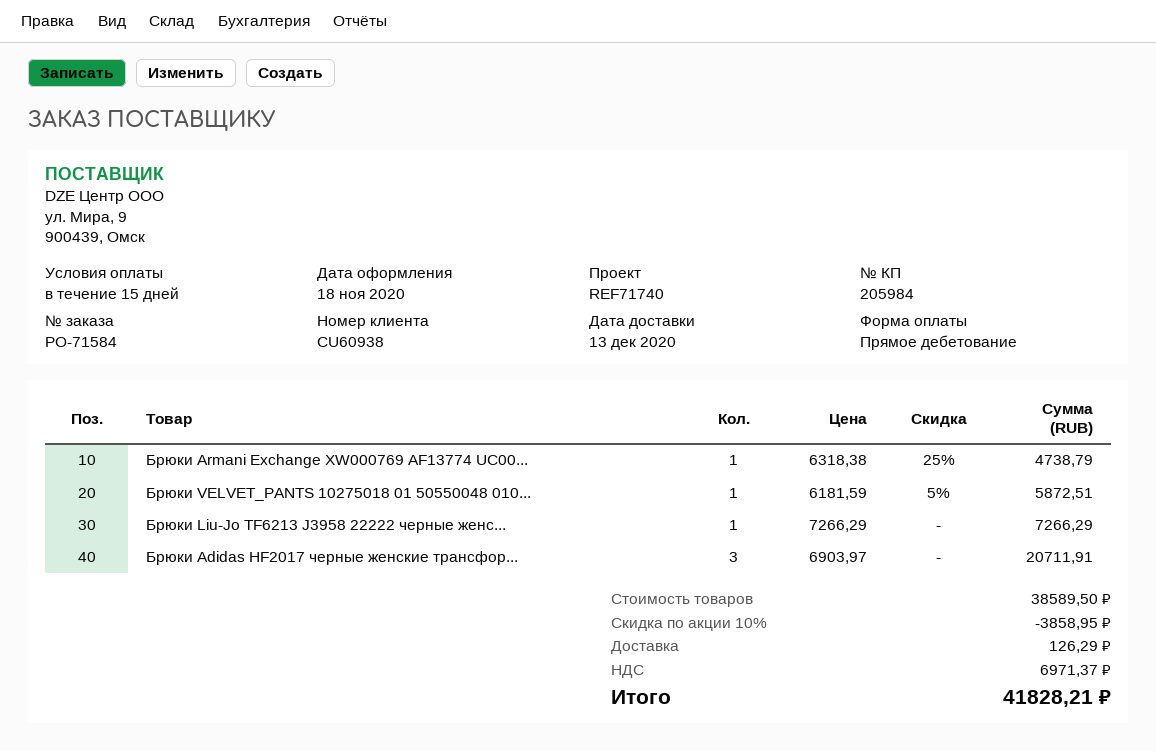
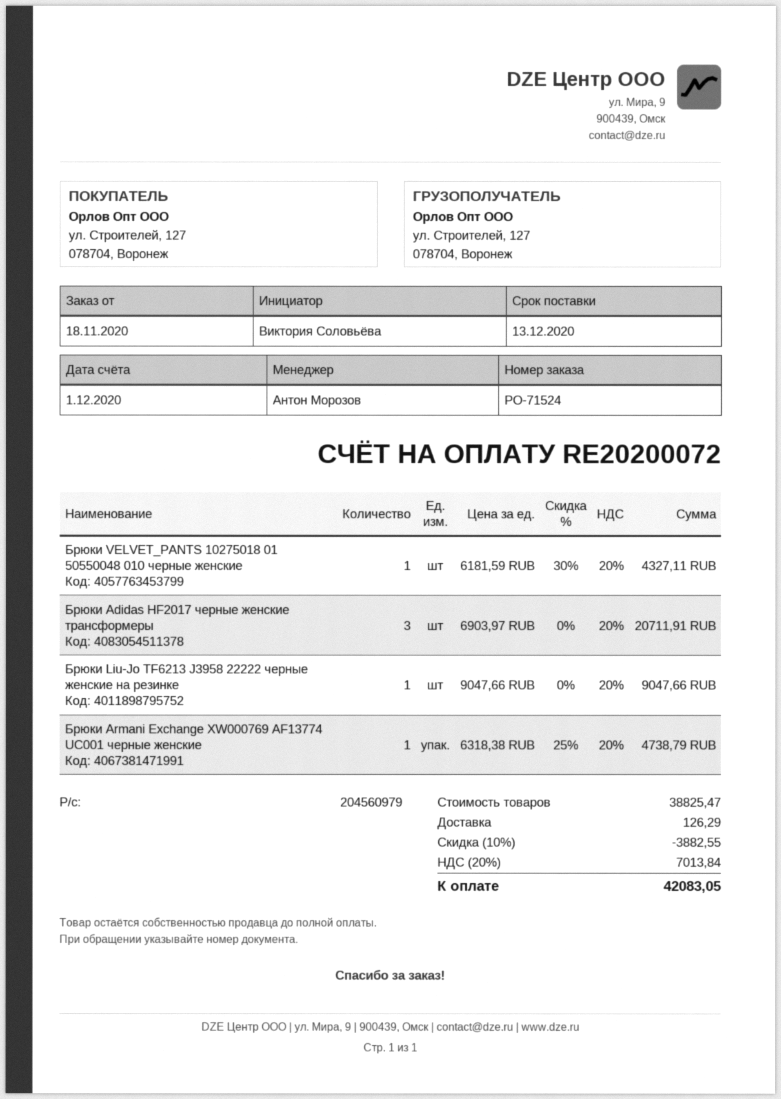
order number: PO-71584 -> PO-71524
Брюки VELVET_PANTS 10275018 01 50550048 010...: 1 x 6181.59 - 5% = 5872.51 -> 1 x 6181.59 - 30% = 4327.11
Брюки Liu-Jo TF6213 J3958 22222 черные женс...: 1 x 7266.29 = 7266.29 -> 1 x 9047.66 = 9047.66
subtotal: 38589.50 -> 38825.47
discount: 10% = 3858.95 -> 10% = 3882.55
tax: 6971.37 -> 7013.84
total: 41828.21 -> 42083.05

